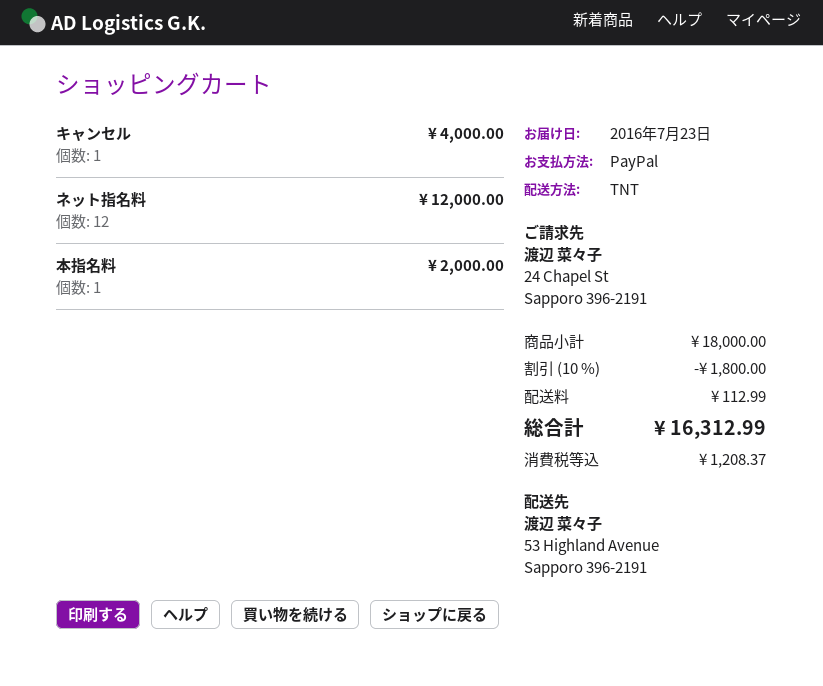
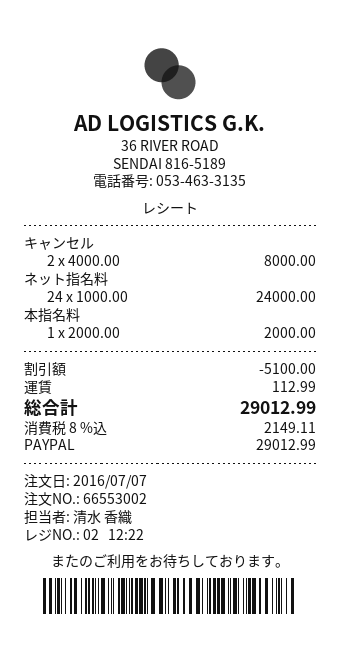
キャンセル: 1 for 4000.00 -> 2 for 8000.00
ネット指名料: 12 for 12000.00 -> 24 for 24000.00
discount: 1800.00 -> 5100.00
tax: 1208.37 -> 2149.11
total: 16312.99 -> 29012.99

